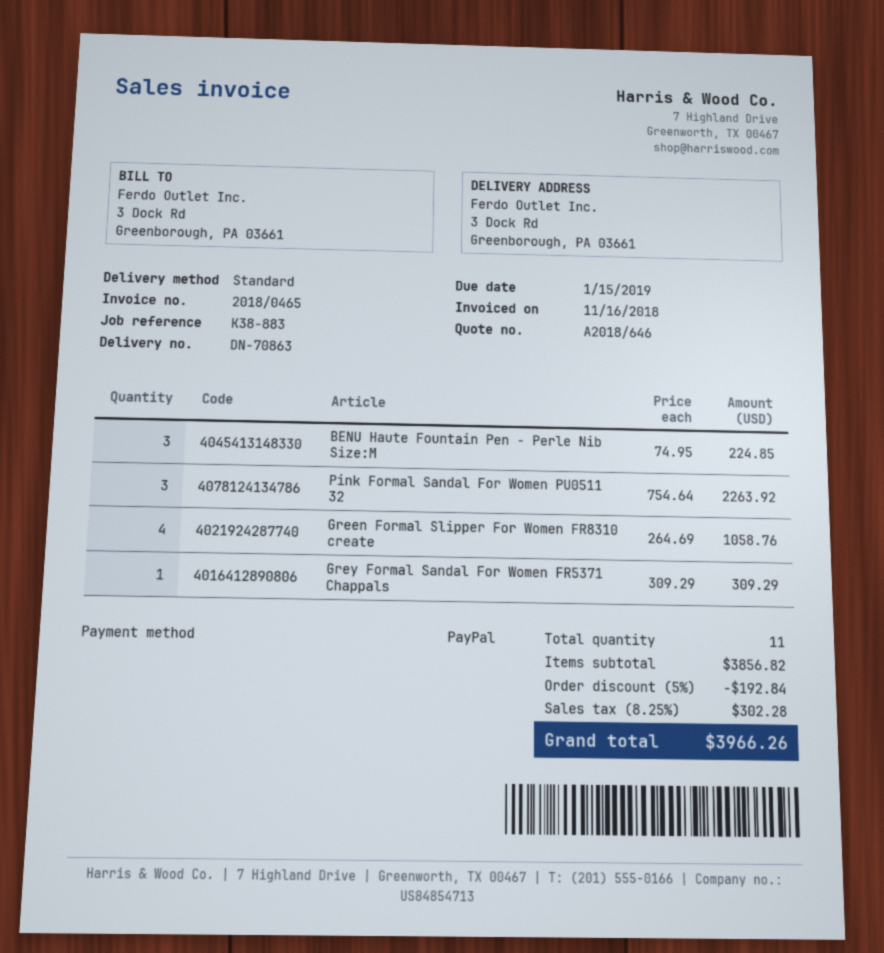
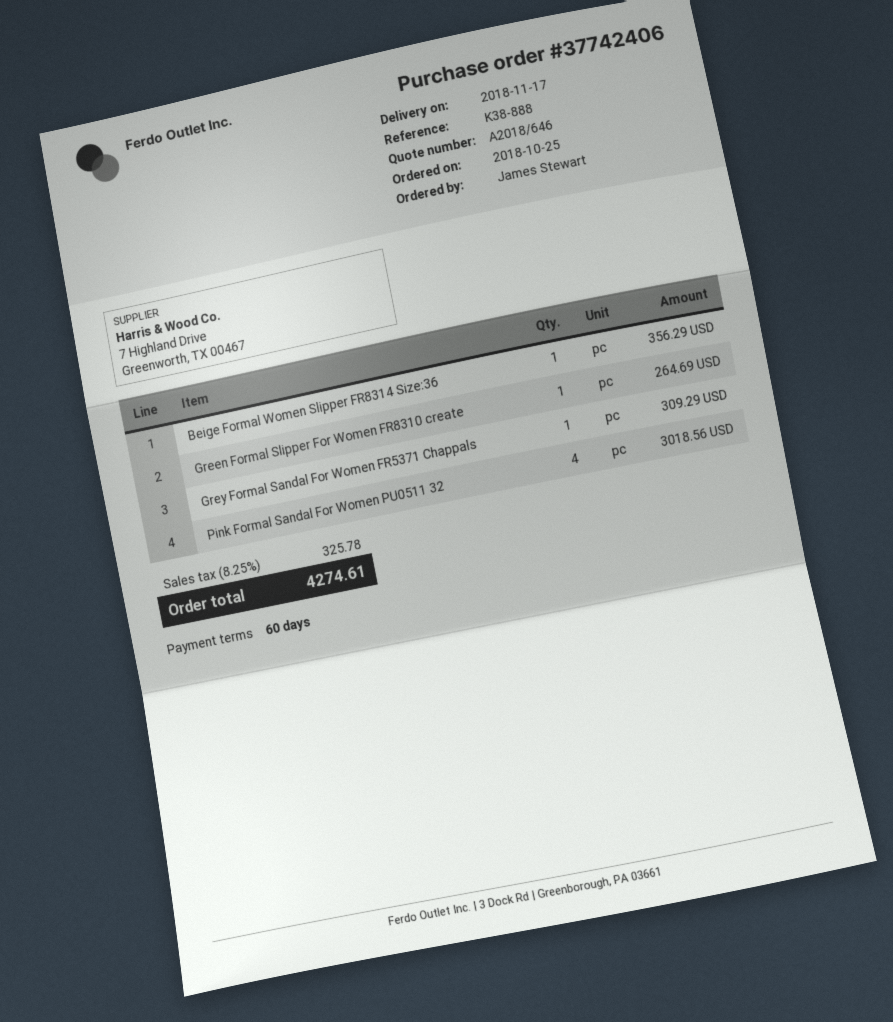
reference: K38-883 -> K38-888
BENU Haute Fountain Pen - Perle Nib Size:M: 3 for 224.85 -> none
Pink Formal Sandal For Women PU0511 32: 3 for 2263.92 -> 4 for 3018.56
Green Formal Slipper For Women FR8310 create: 4 for 1058.76 -> 1 for 264.69
Beige Formal Women Slipper FR8314 Size:36: none -> 1 for 356.29
discount: 5% = 192.84 -> none
tax: 8.25% = 302.28 -> 8.25% = 325.78
total: 3966.26 -> 4274.61

